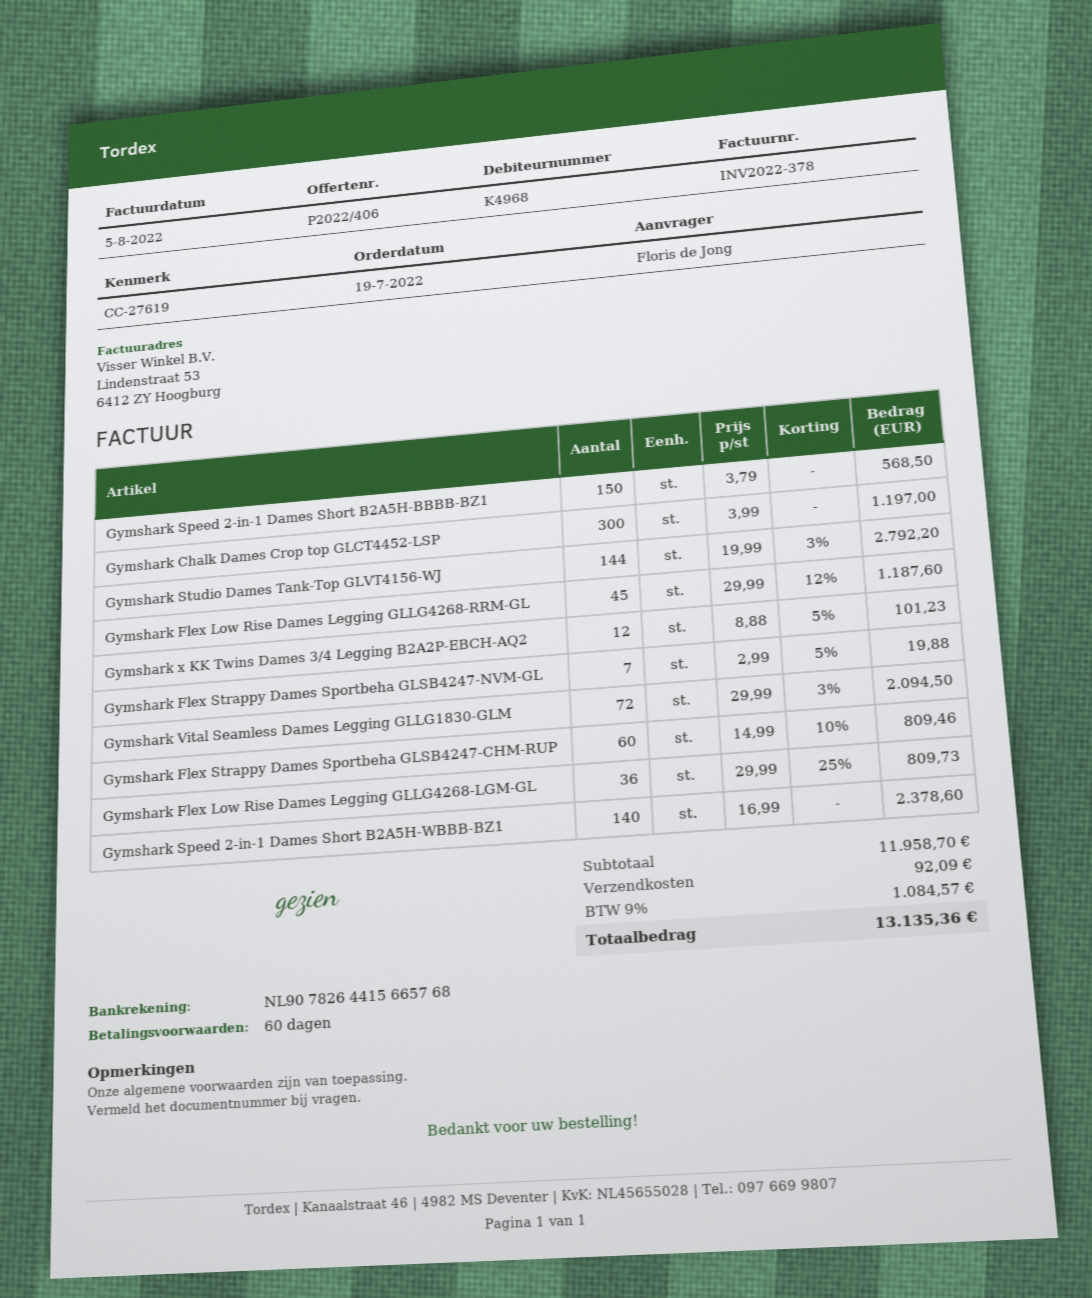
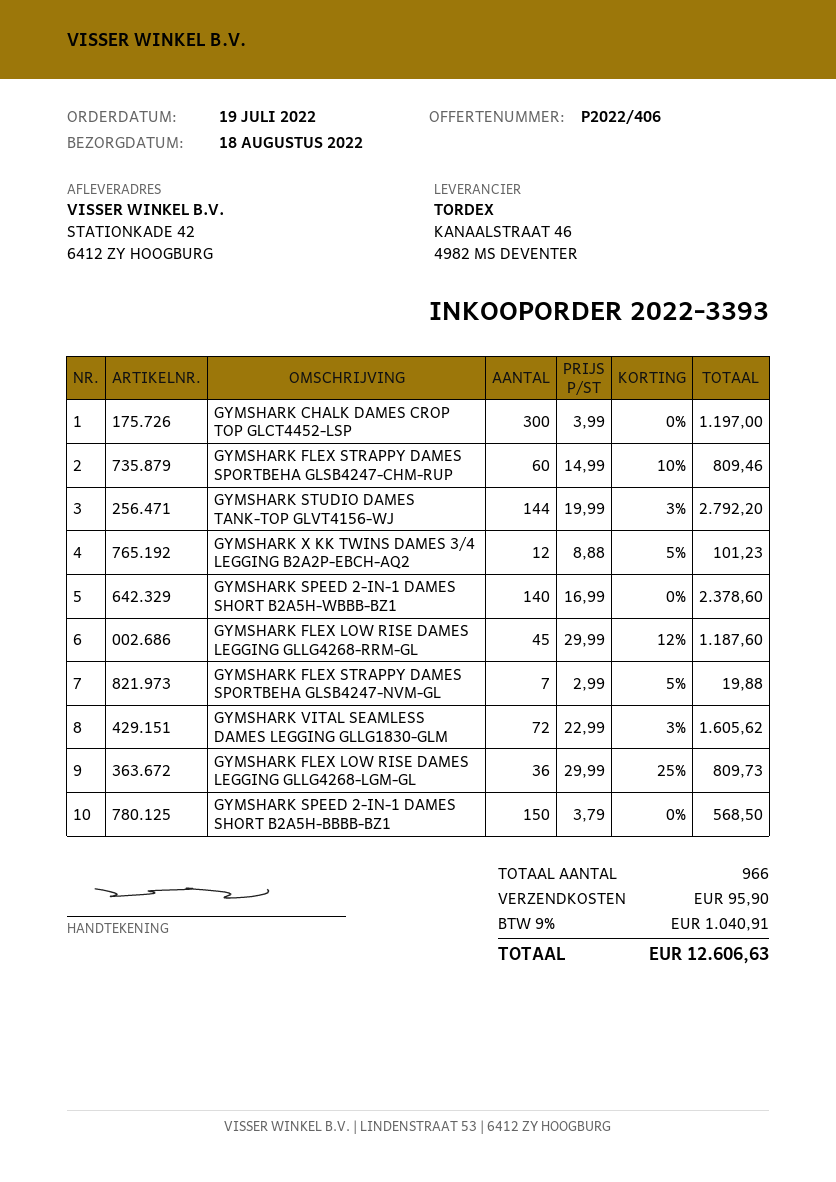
Gymshark Vital Seamless Dames Legging GLLG1830-GLM: 72 x 29.99 - 3% = 2094.50 -> 72 x 22.99 - 3% = 1605.62
shipping: 92.09 -> 95.90
tax: 9% = 1084.57 -> 9% = 1040.91
total: 13135.36 -> 12606.63

